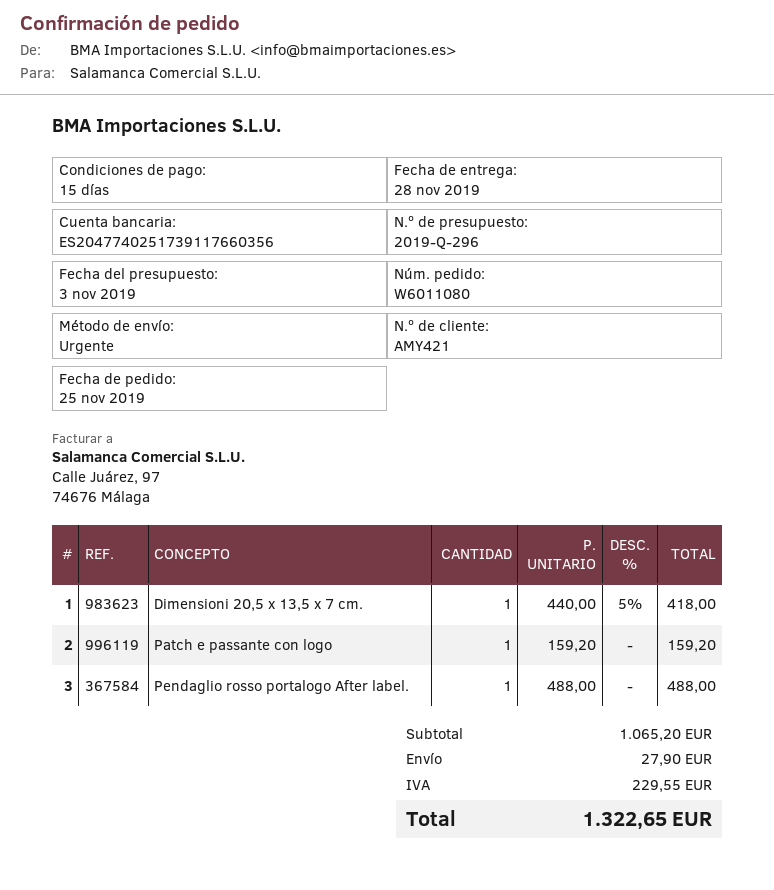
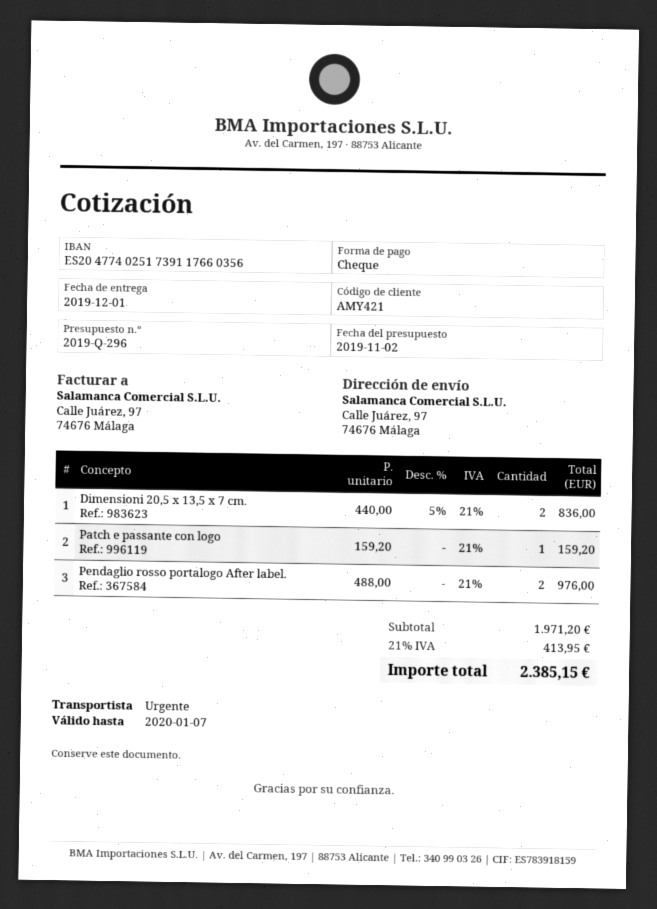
quote date: 2019-11-03 -> 2019-11-02
delivery date: 2019-11-28 -> 2019-12-01
Dimensioni 20,5 x 13,5 x 7 cm.: 1 x 440.00 - 5% = 418.00 -> 2 x 440.00 - 5% = 836.00
Pendaglio rosso portalogo After label.: 1 x 488.00 = 488.00 -> 2 x 488.00 = 976.00
subtotal: 1065.20 -> 1971.20
shipping: 27.90 -> none
tax: 229.55 -> 413.95
total: 1322.65 -> 2385.15

